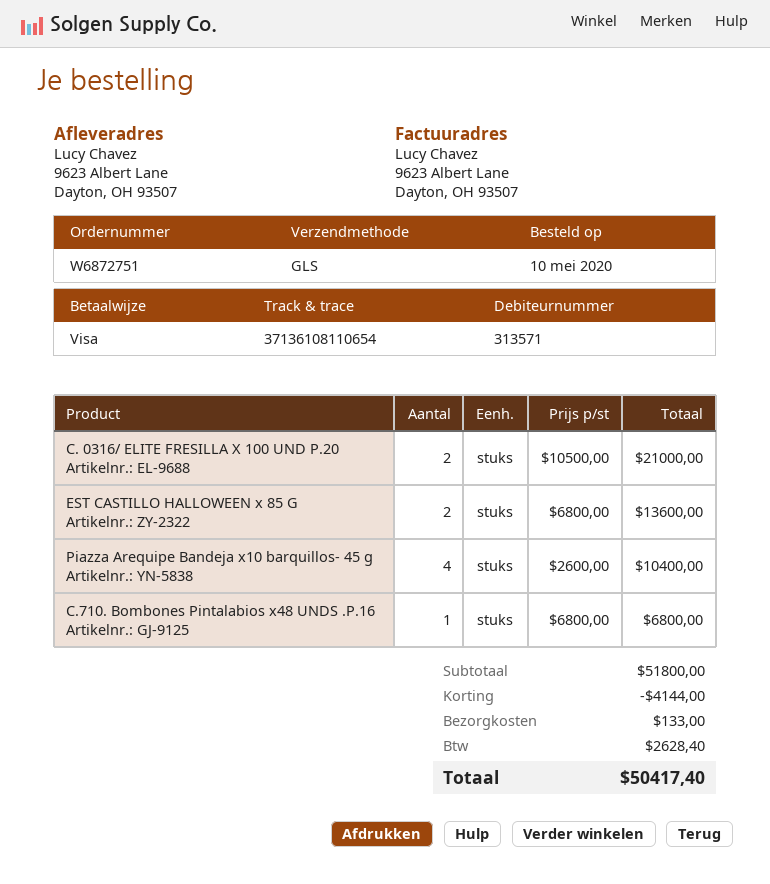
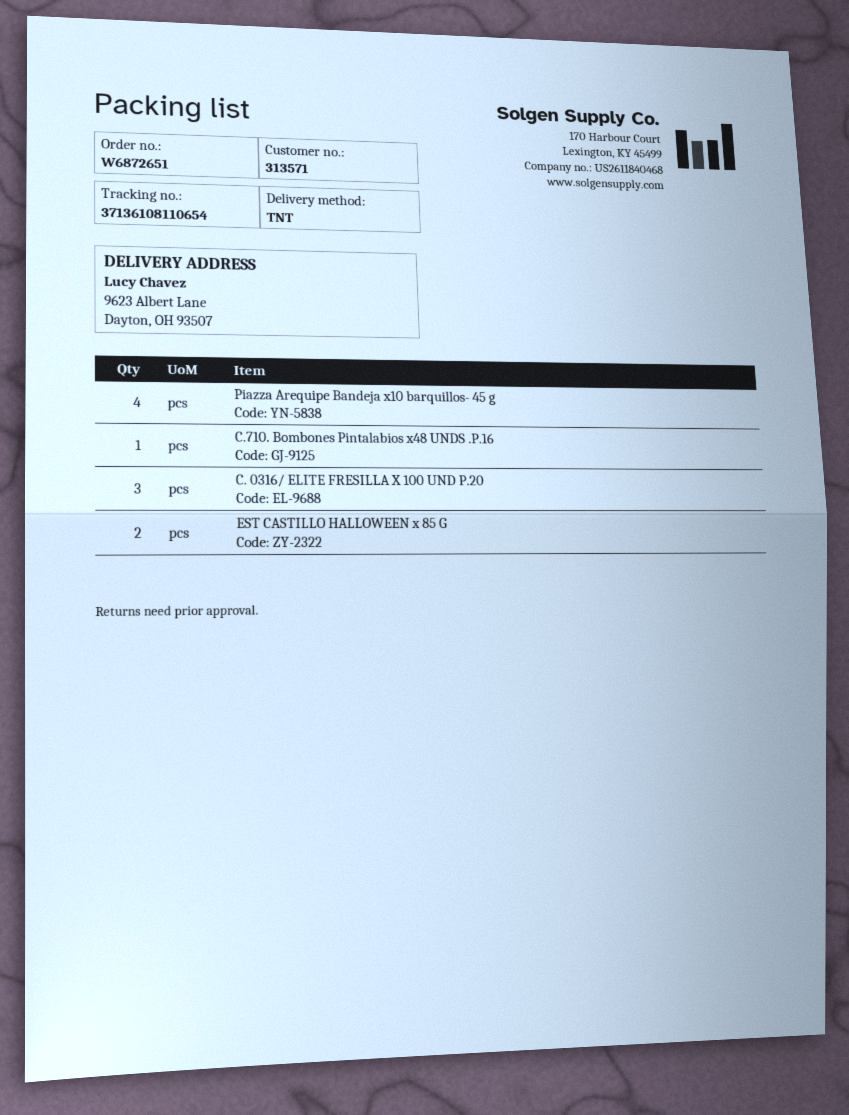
order number: W6872751 -> W6872651
shipping method: GLS -> TNT
C. 0316/ ELITE FRESILLA X 100 UND P.20: 2 -> 3

